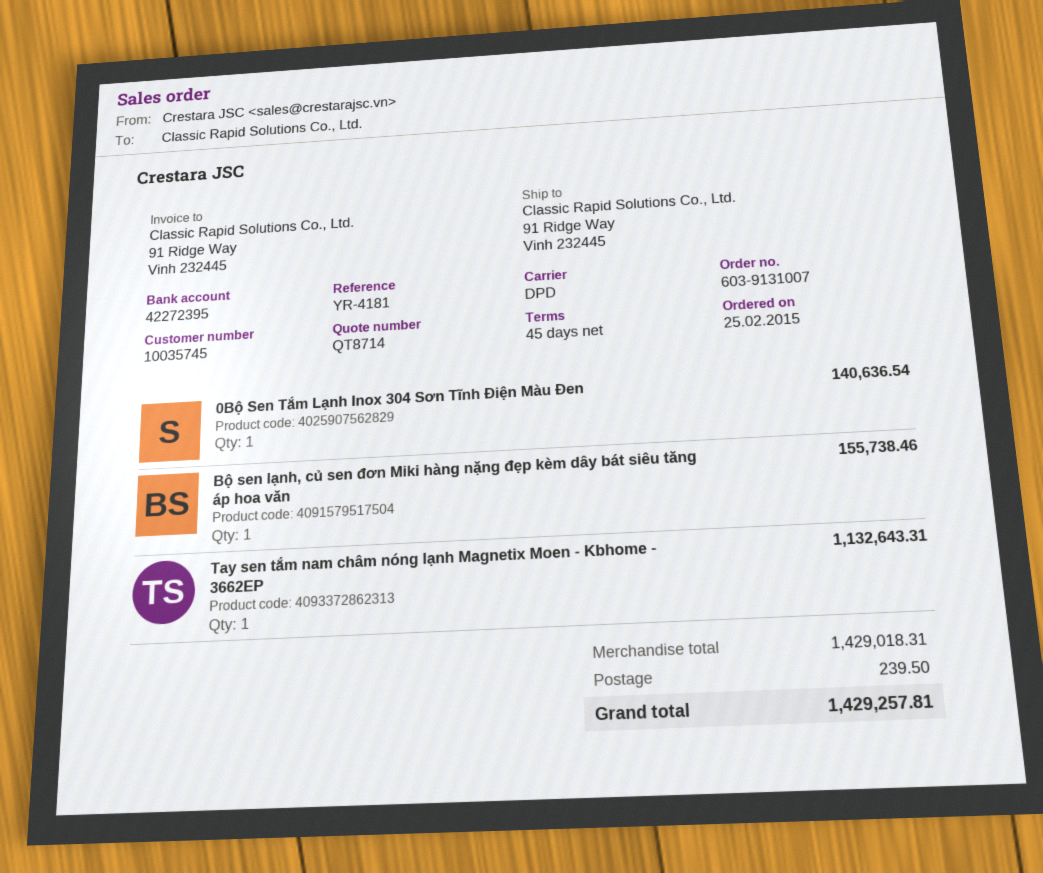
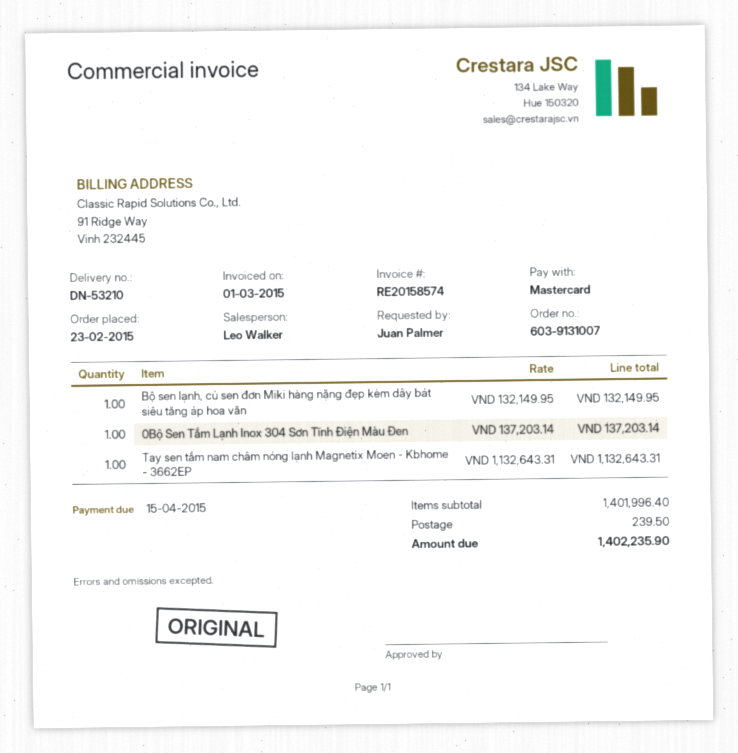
order date: 2015-02-25 -> 2015-02-23
0Bộ Sen Tắm Lạnh Inox 304 Sơn Tĩnh Điện Màu Đen: 1 for 140636.54 -> 1 for 137203.14
Bộ sen lạnh, củ sen đơn Miki hàng nặng đẹp kèm dây bát siêu tăng áp hoa văn: 1 for 155738.46 -> 1 for 132149.95
subtotal: 1429018.31 -> 1401996.40
total: 1429257.81 -> 1402235.90

